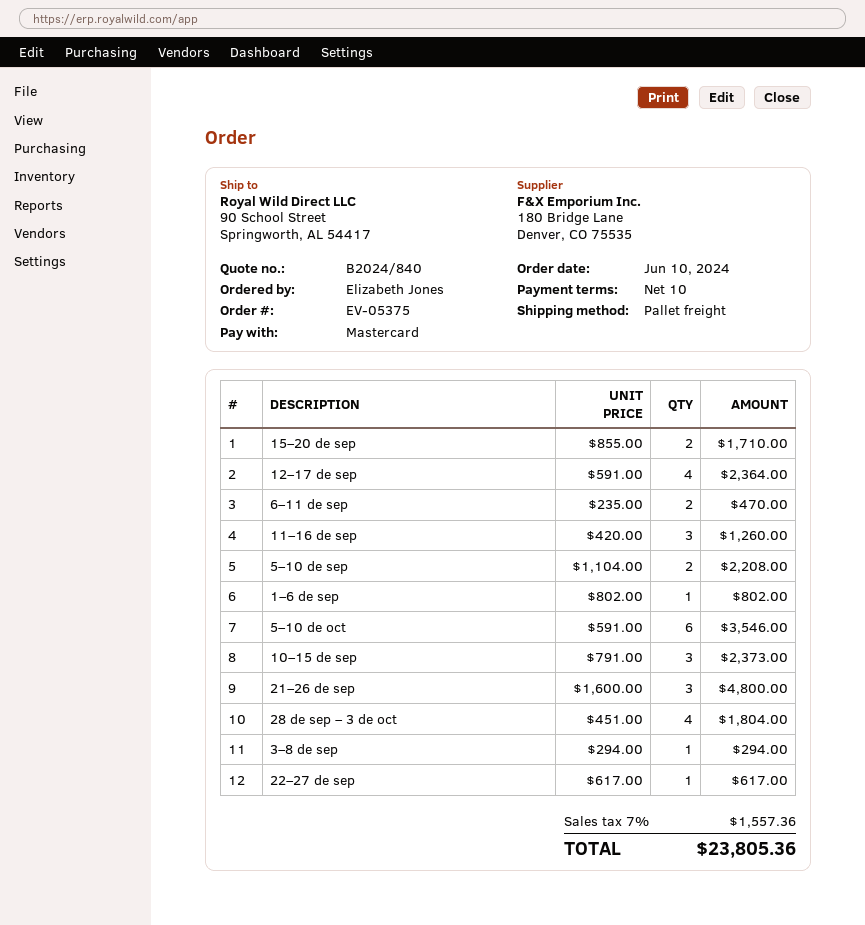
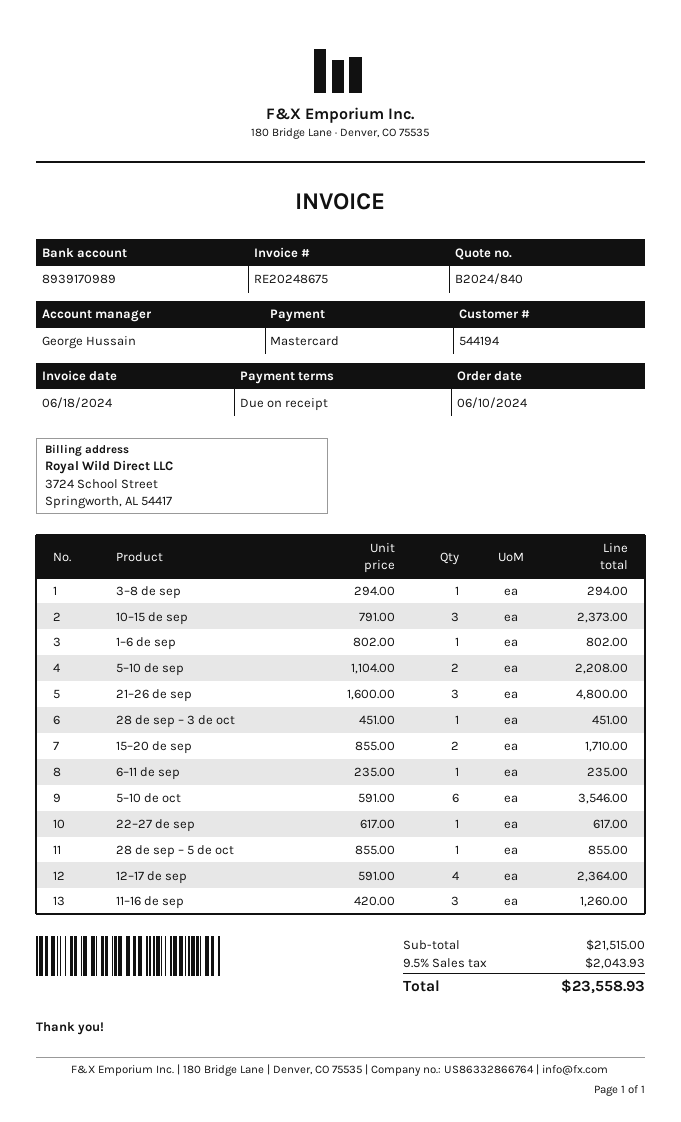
payment terms: 10 days -> on receipt
6–11 de sep: 2 x 235.00 = 470.00 -> 1 x 235.00 = 235.00
28 de sep – 3 de oct: 4 x 451.00 = 1804.00 -> 1 x 451.00 = 451.00
28 de sep – 5 de oct: none -> 1 x 855.00 = 855.00
tax: 7% = 1557.36 -> 9.5% = 2043.93
total: 23805.36 -> 23558.93

